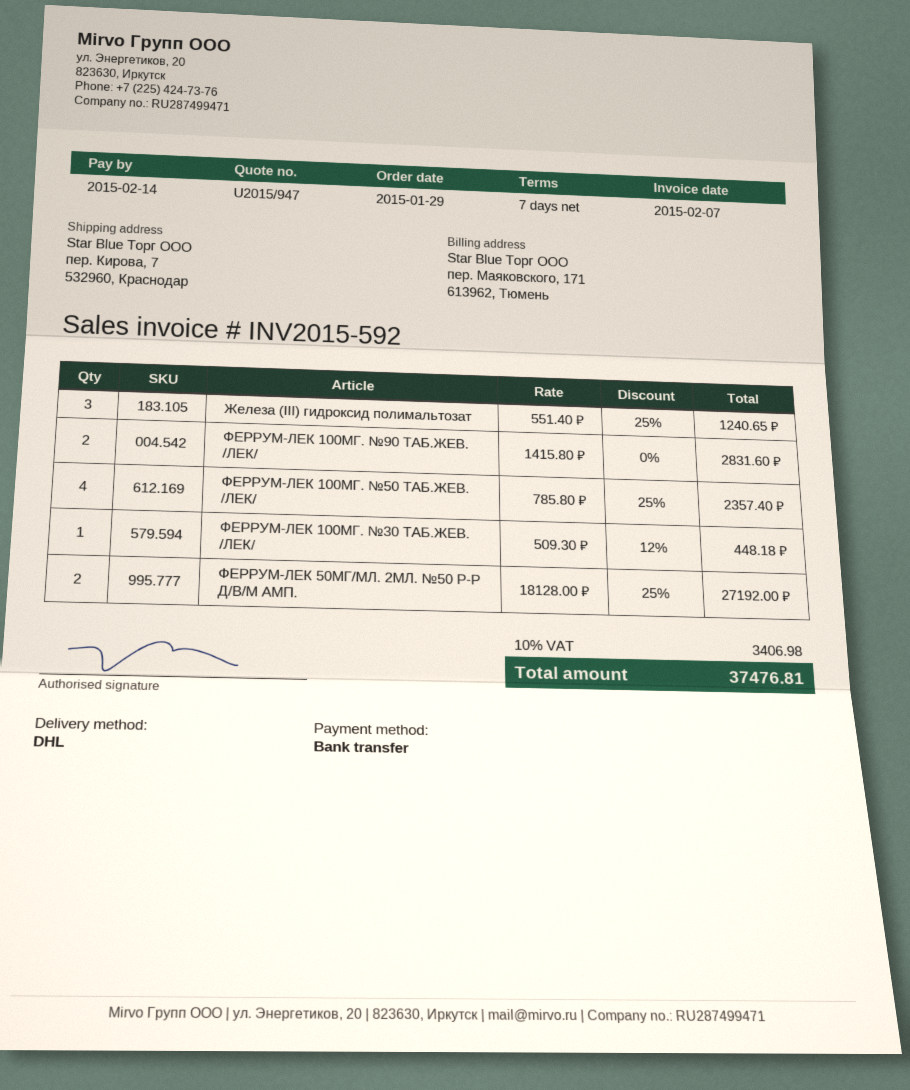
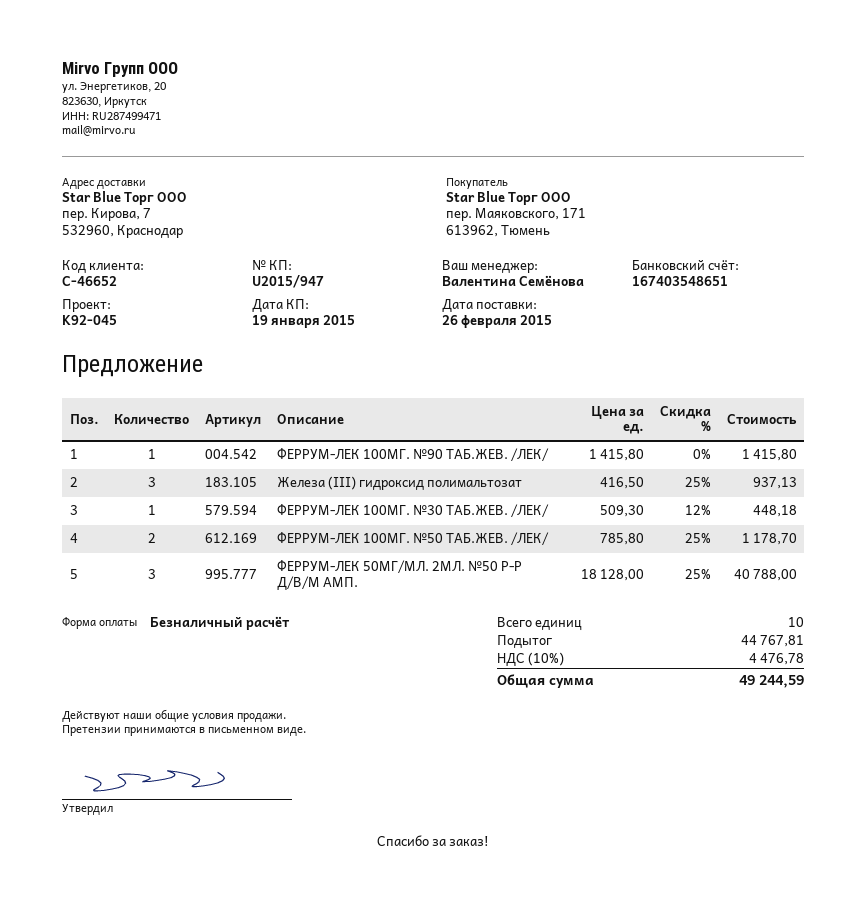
Железа (III) гидроксид полимальтозат: 3 x 551.40 - 25% = 1240.65 -> 3 x 416.50 - 25% = 937.13
ФЕРРУМ-ЛЕК 100МГ. №90 ТАБ.ЖЕВ. /ЛЕК/: 2 x 1415.80 = 2831.60 -> 1 x 1415.80 = 1415.80
ФЕРРУМ-ЛЕК 100МГ. №50 ТАБ.ЖЕВ. /ЛЕК/: 4 x 785.80 - 25% = 2357.40 -> 2 x 785.80 - 25% = 1178.70
ФЕРРУМ-ЛЕК 50МГ/МЛ. 2МЛ. №50 Р-Р Д/В/М АМП.: 2 x 18128.00 - 25% = 27192.00 -> 3 x 18128.00 - 25% = 40788.00
tax: 10% = 3406.98 -> 10% = 4476.78
total: 37476.81 -> 49244.59

